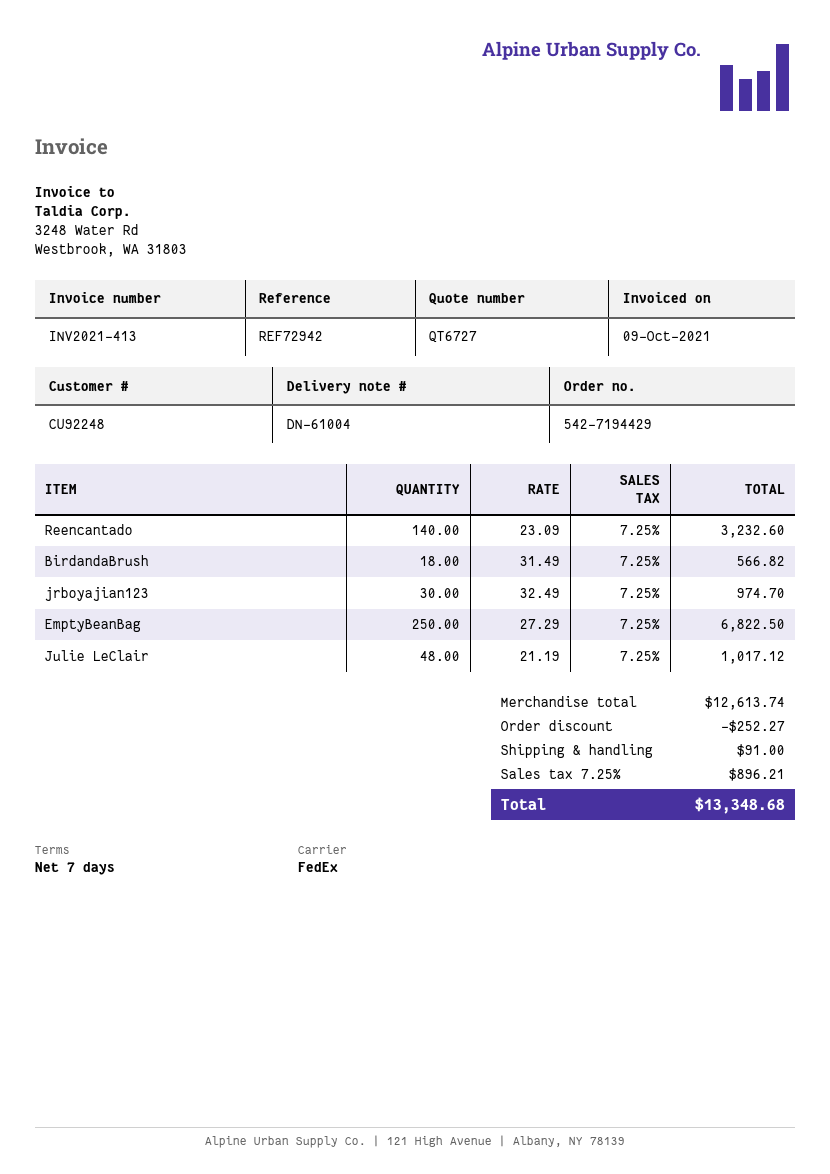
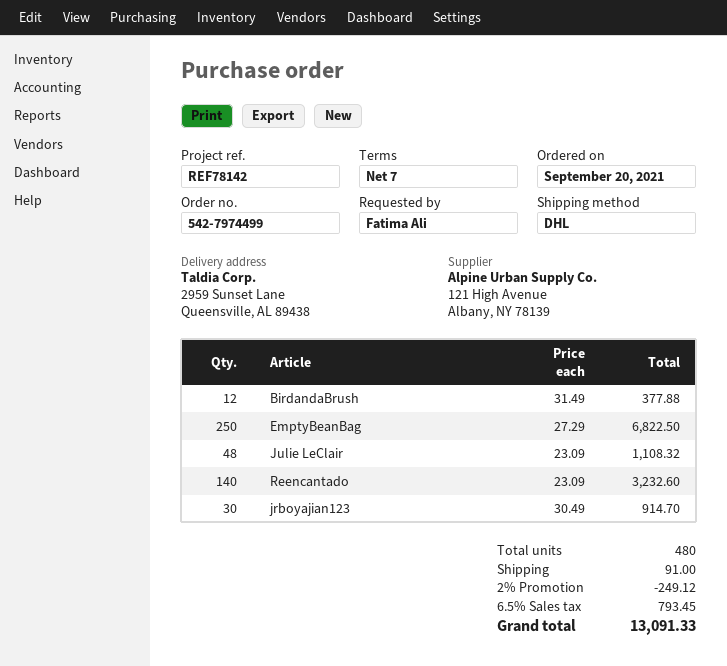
order number: 542-7194429 -> 542-7974499
reference: REF72942 -> REF78142
shipping method: FedEx -> DHL
BirdandaBrush: 18 x 31.49 = 566.82 -> 12 x 31.49 = 377.88
jrboyajian123: 30 x 32.49 = 974.70 -> 30 x 30.49 = 914.70
Julie LeClair: 48 x 21.19 = 1017.12 -> 48 x 23.09 = 1108.32
discount: 252.27 -> 249.12
tax: 7.25% = 896.21 -> 6.5% = 793.45
total: 13348.68 -> 13091.33

